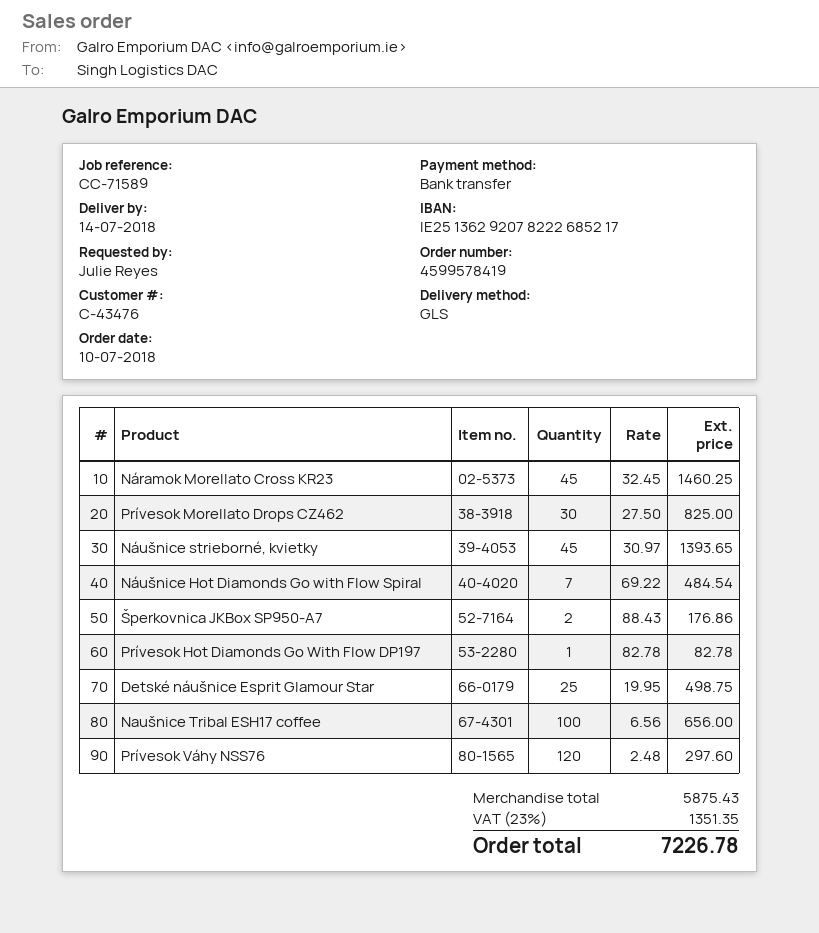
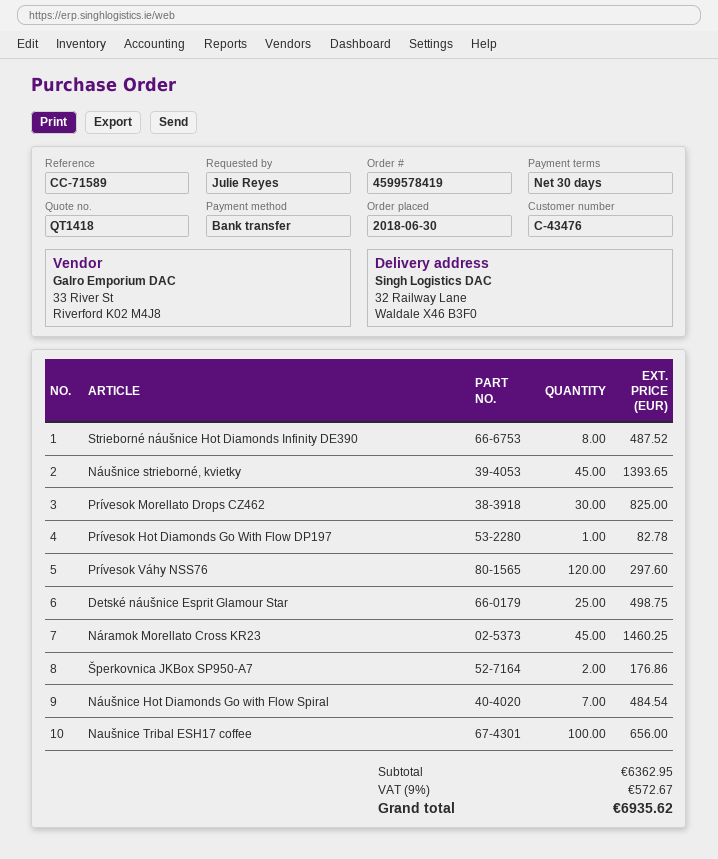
order date: 2018-07-10 -> 2018-06-30
Strieborné náušnice Hot Diamonds Infinity DE390: none -> 8 for 487.52
subtotal: 5875.43 -> 6362.95
tax: 23% = 1351.35 -> 9% = 572.67
total: 7226.78 -> 6935.62

